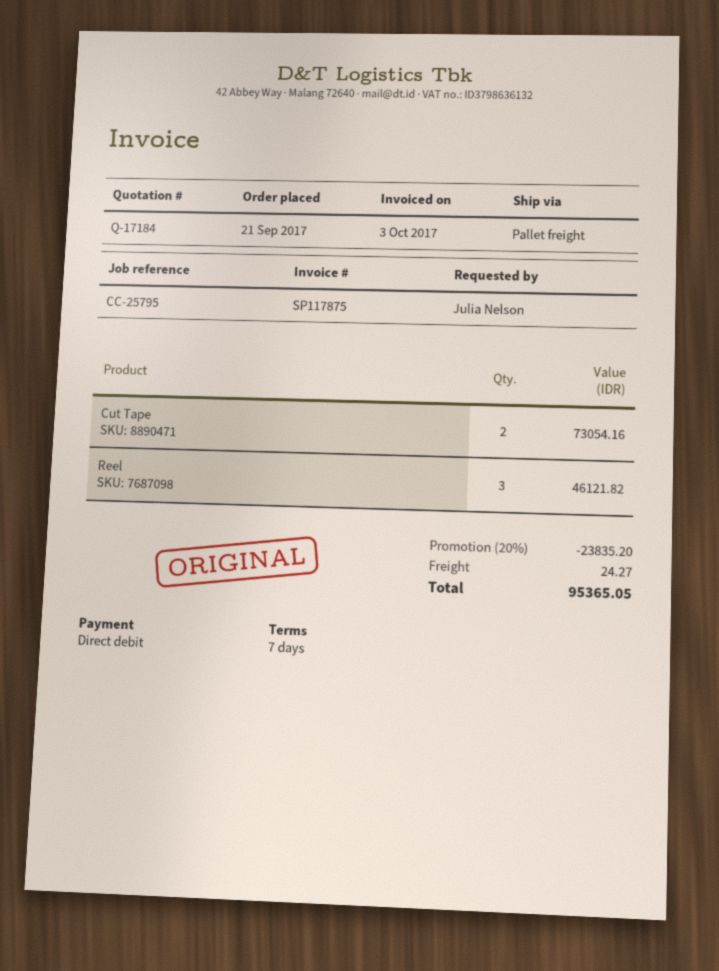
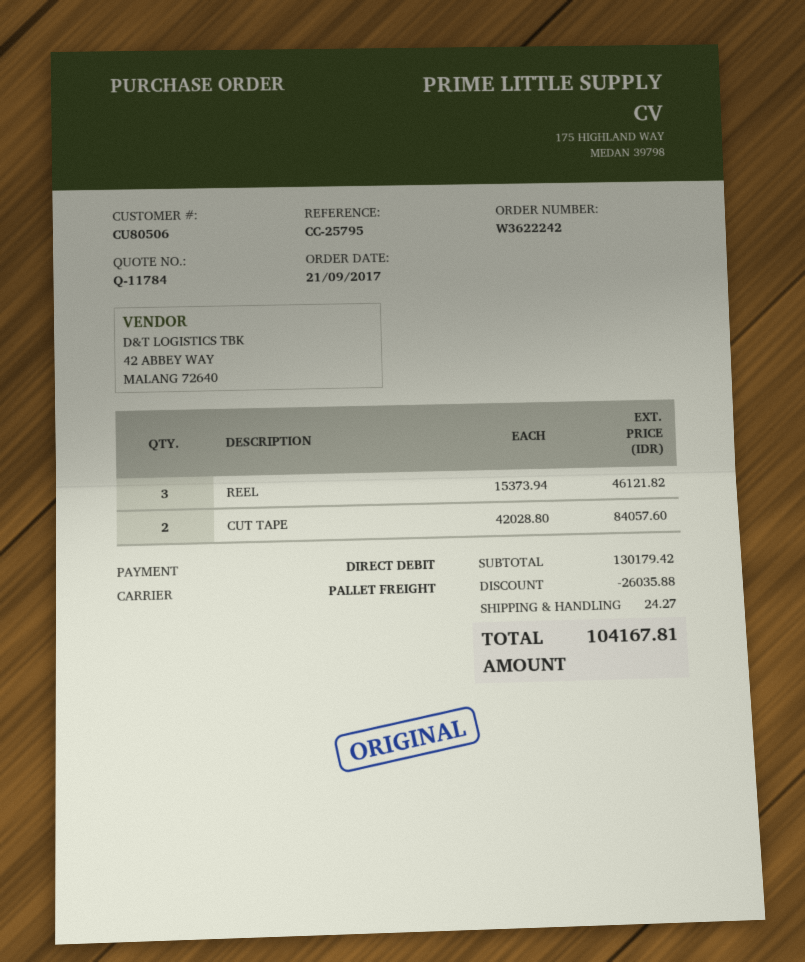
quote number: Q-17184 -> Q-11784
Cut Tape: 2 for 73054.16 -> 2 for 84057.60
discount: 23835.20 -> 26035.88
total: 95365.05 -> 104167.81

